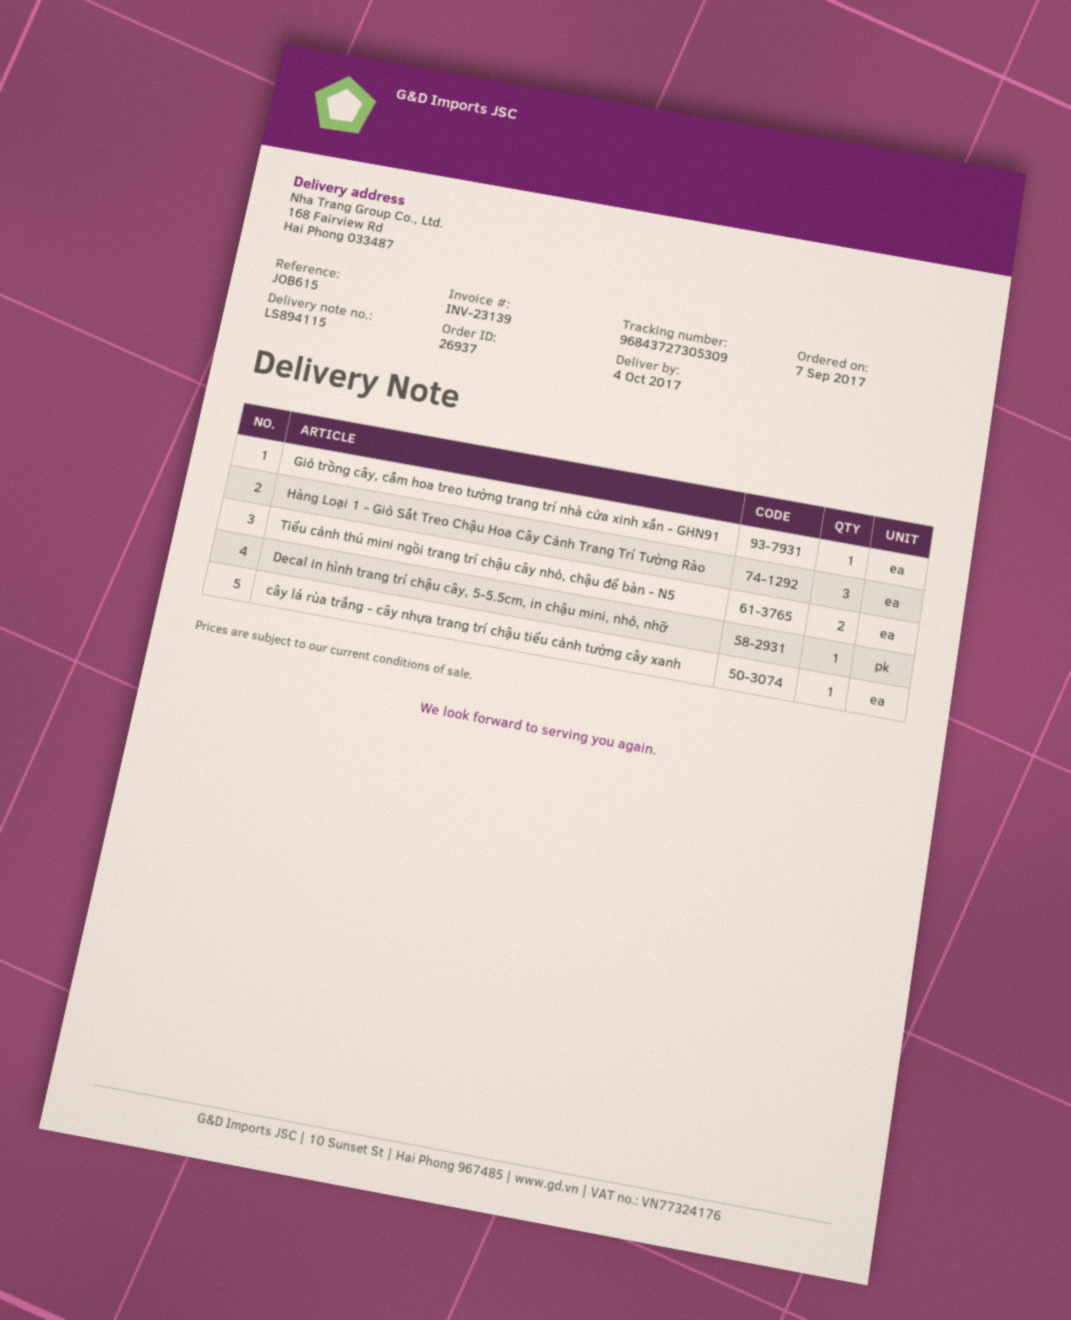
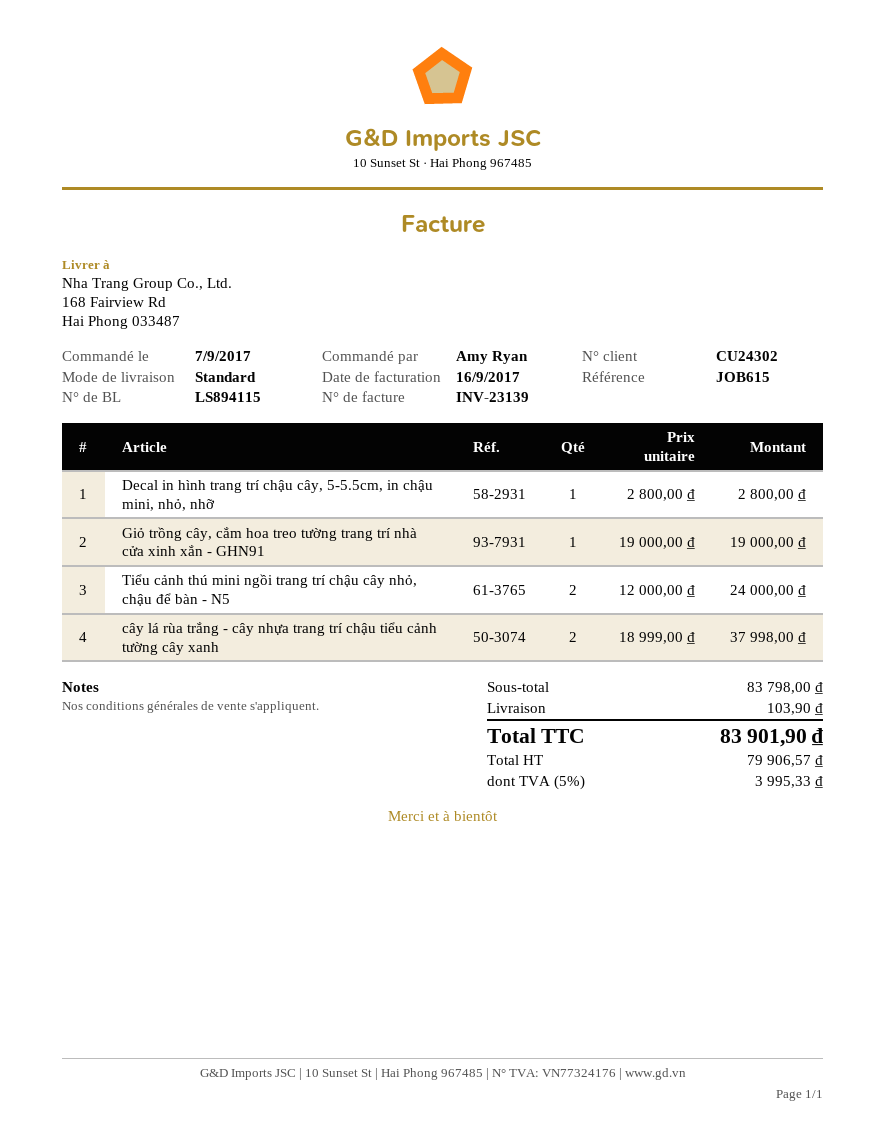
Hàng Loại 1 - Giỏ Sắt Treo Chậu Hoa Cây Cảnh Trang Trí Tường Rào: 3 -> none
cây lá rùa trắng - cây nhựa trang trí chậu tiểu cảnh tường cây xanh: 1 -> 2

